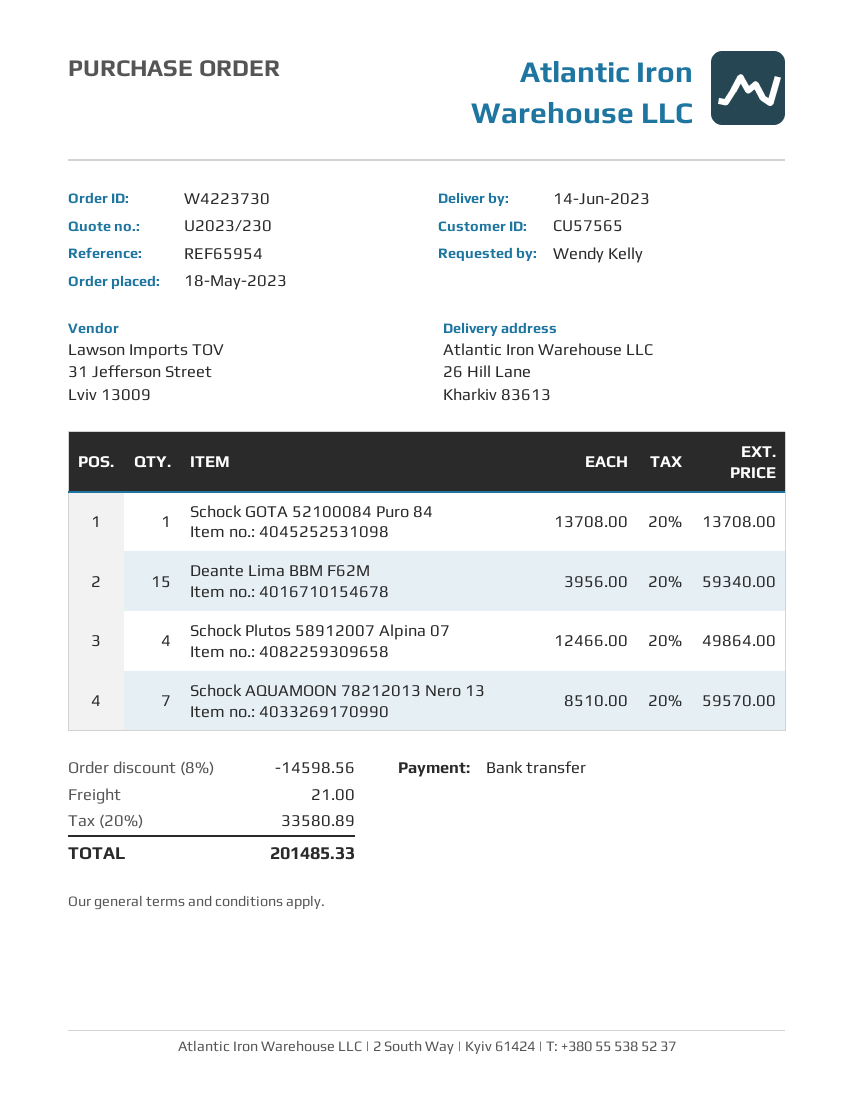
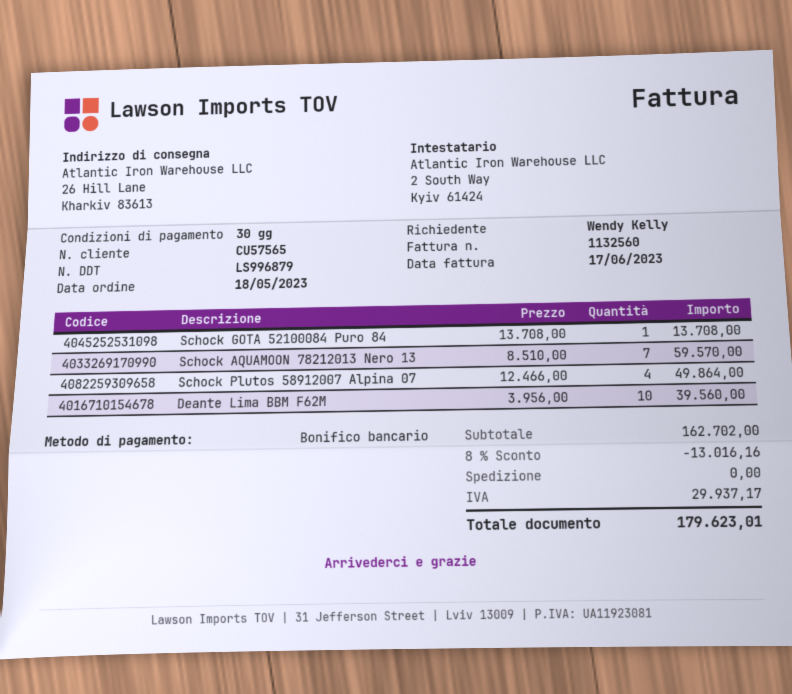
Deante Lima BBM F62M: 15 x 3956.00 = 59340.00 -> 10 x 3956.00 = 39560.00
discount: 8% = 14598.56 -> 8% = 13016.16
shipping: 21.00 -> 0.00
tax: 33580.89 -> 29937.17
total: 201485.33 -> 179623.01

